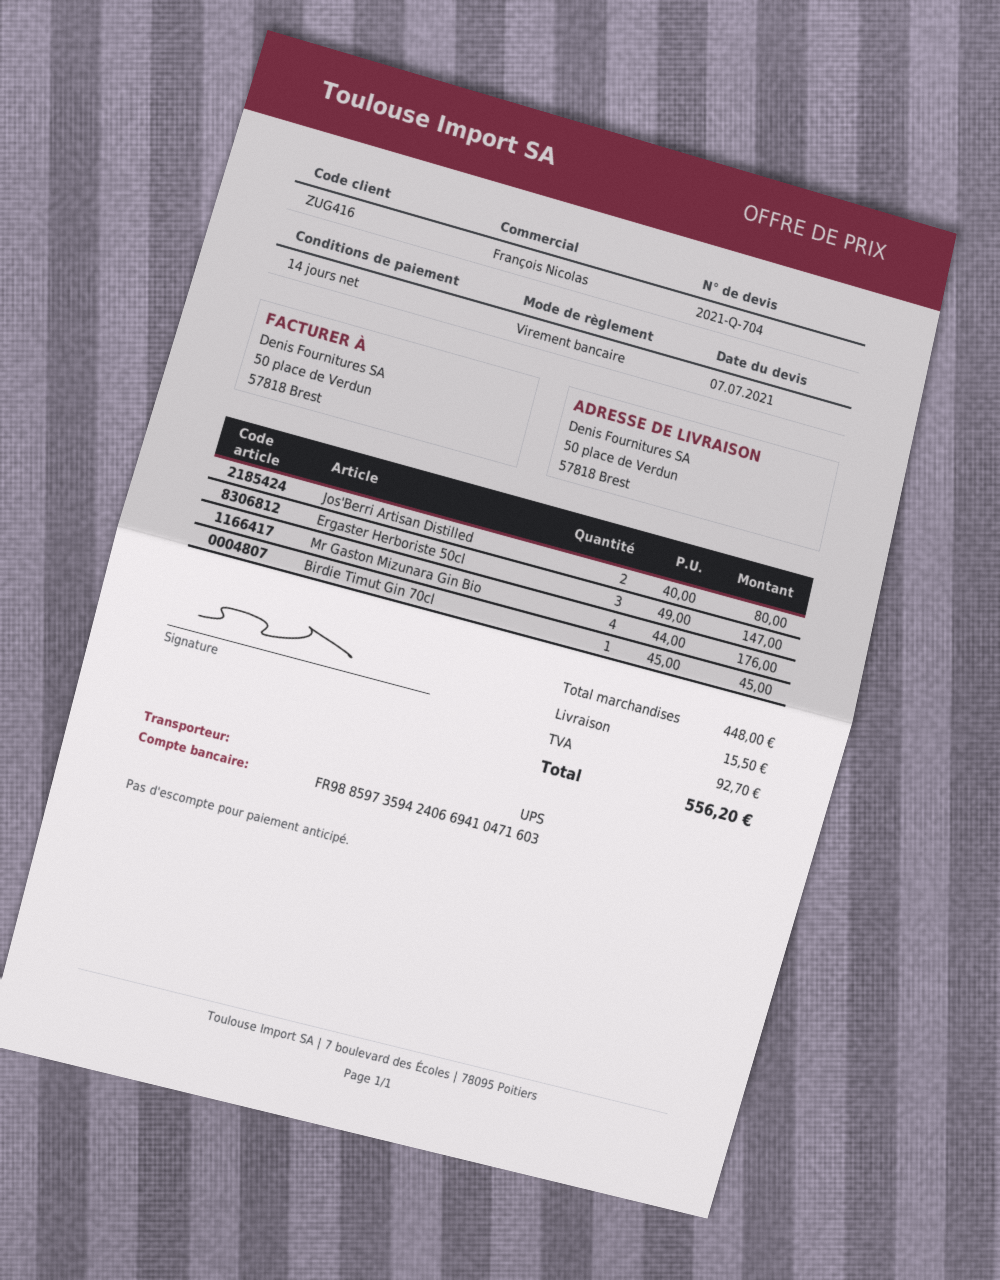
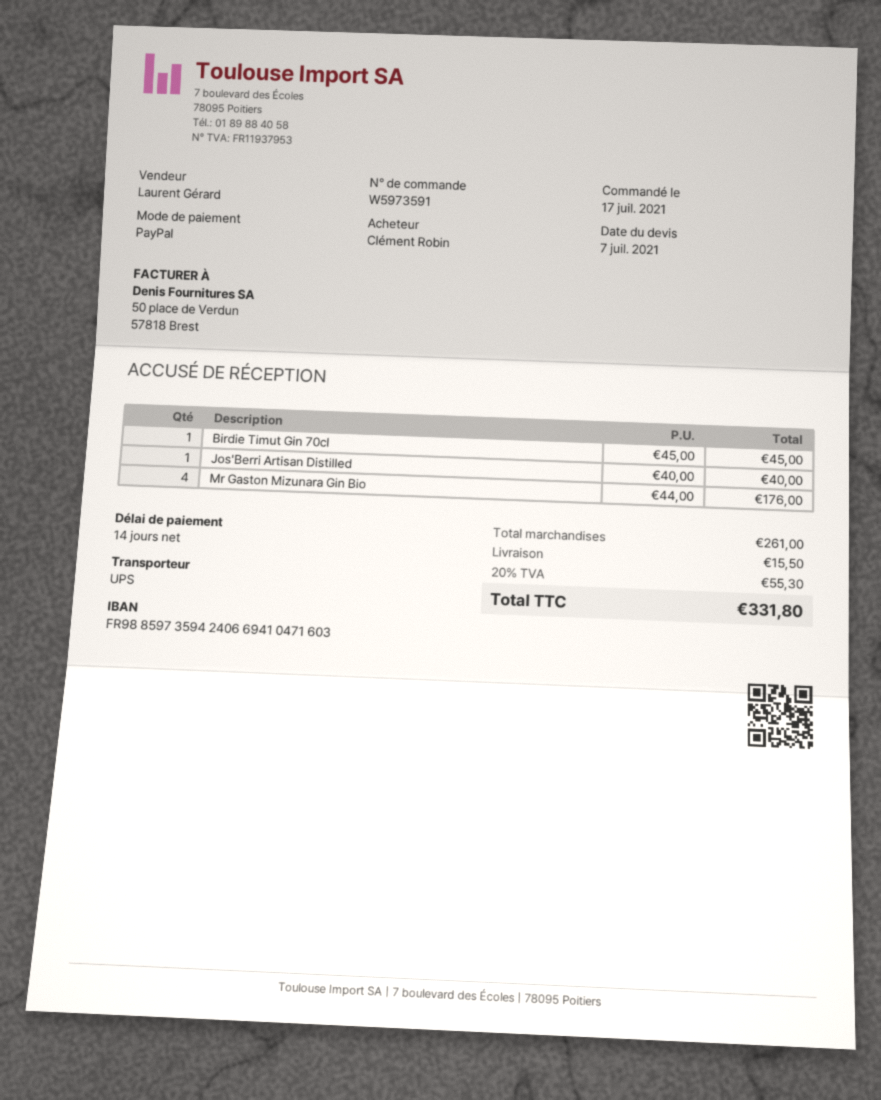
sales rep: François Nicolas -> Laurent Gérard
payment method: bank transfer -> PayPal
Jos'Berri Artisan Distilled: 2 x 40.00 = 80.00 -> 1 x 40.00 = 40.00
Ergaster Herboriste 50cl: 3 x 49.00 = 147.00 -> none
subtotal: 448.00 -> 261.00
tax: 92.70 -> 55.30
total: 556.20 -> 331.80

